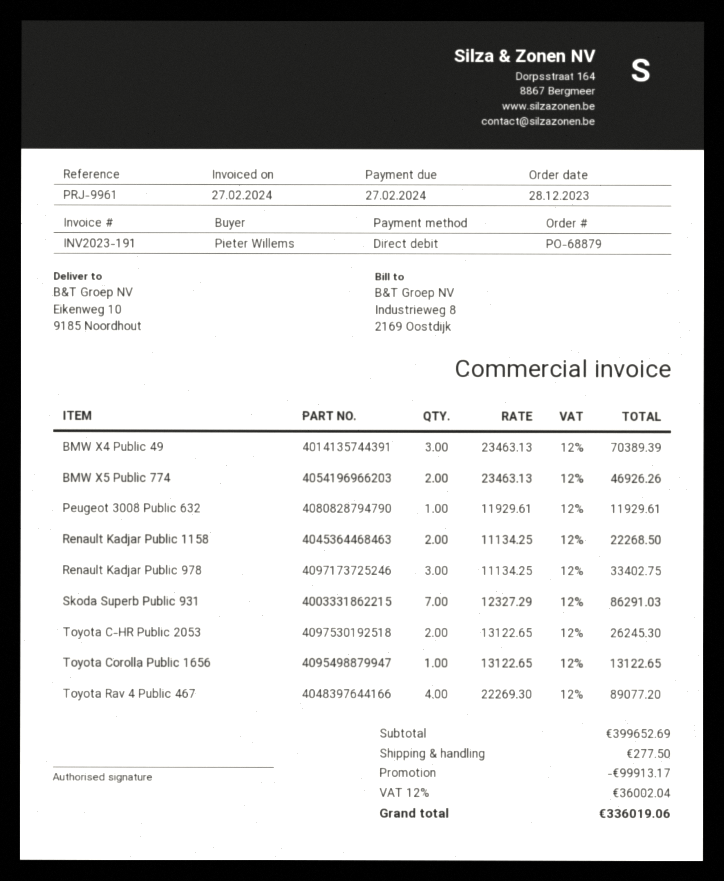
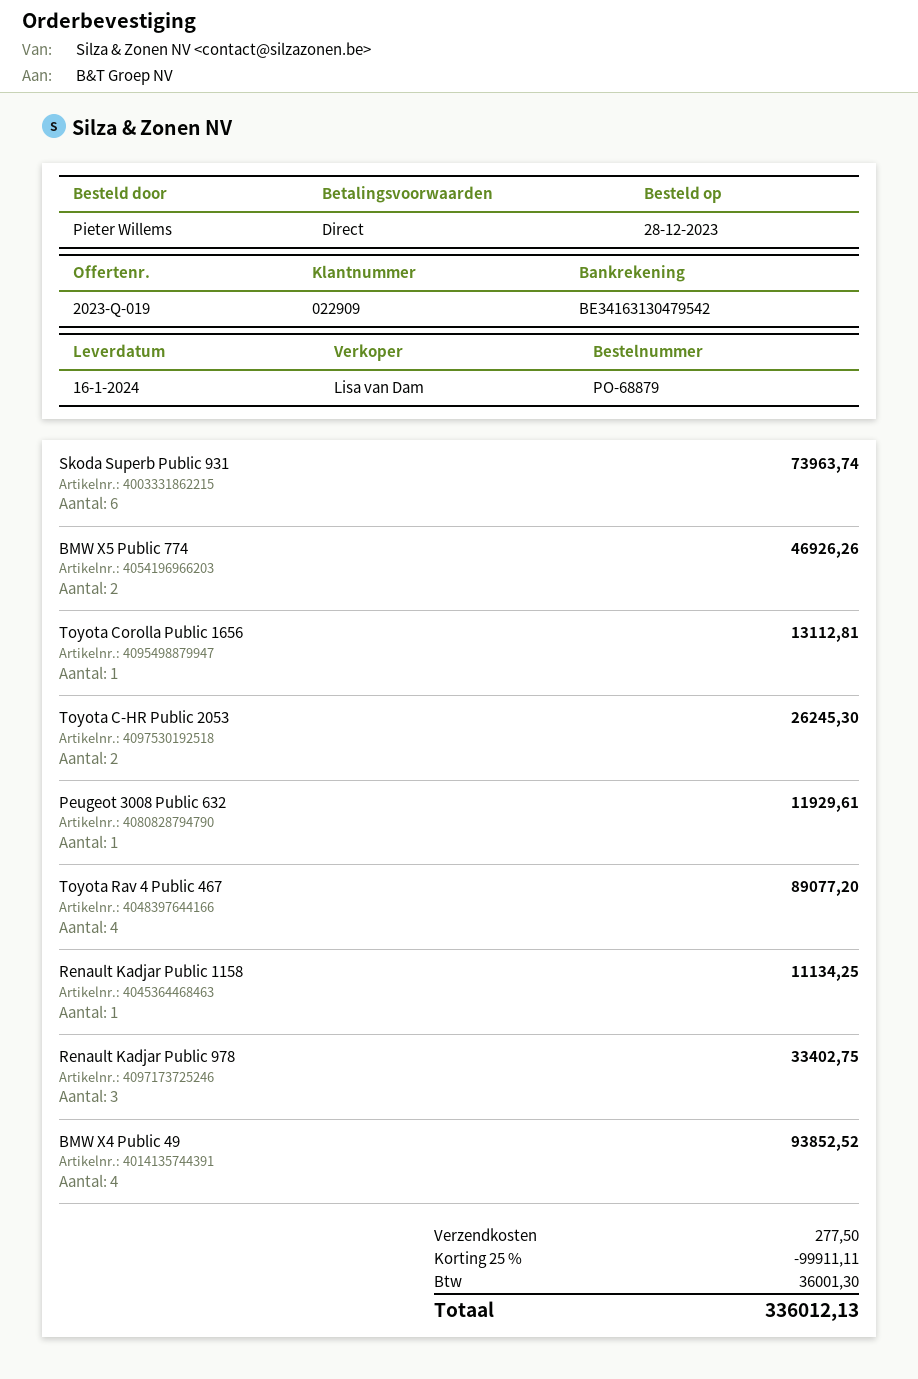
BMW X4 Public 49: 3 for 70389.39 -> 4 for 93852.52
Renault Kadjar Public 1158: 2 for 22268.50 -> 1 for 11134.25
Skoda Superb Public 931: 7 for 86291.03 -> 6 for 73963.74
Toyota Corolla Public 1656: 1 for 13122.65 -> 1 for 13112.81
discount: 99913.17 -> 99911.11
tax: 36002.04 -> 36001.30
total: 336019.06 -> 336012.13

